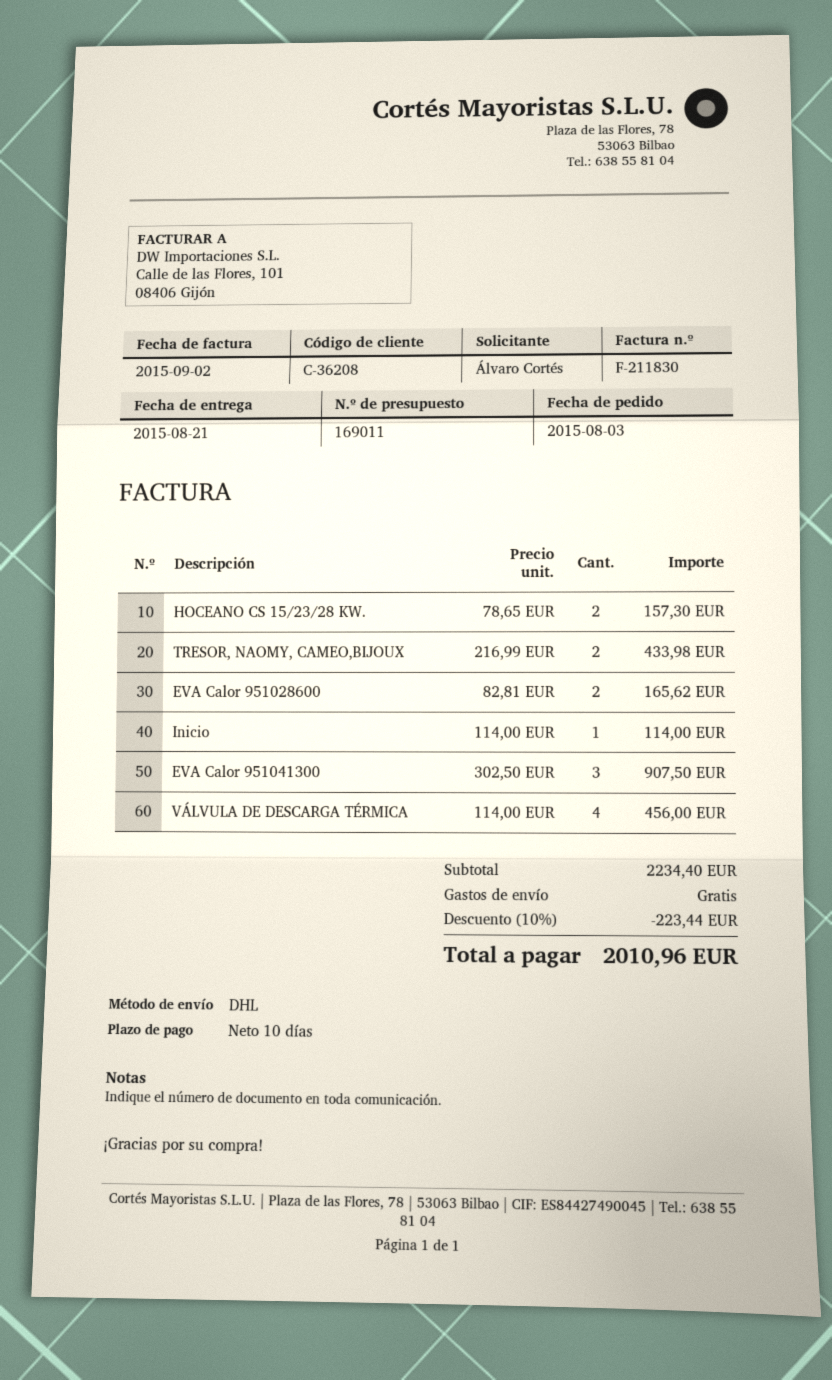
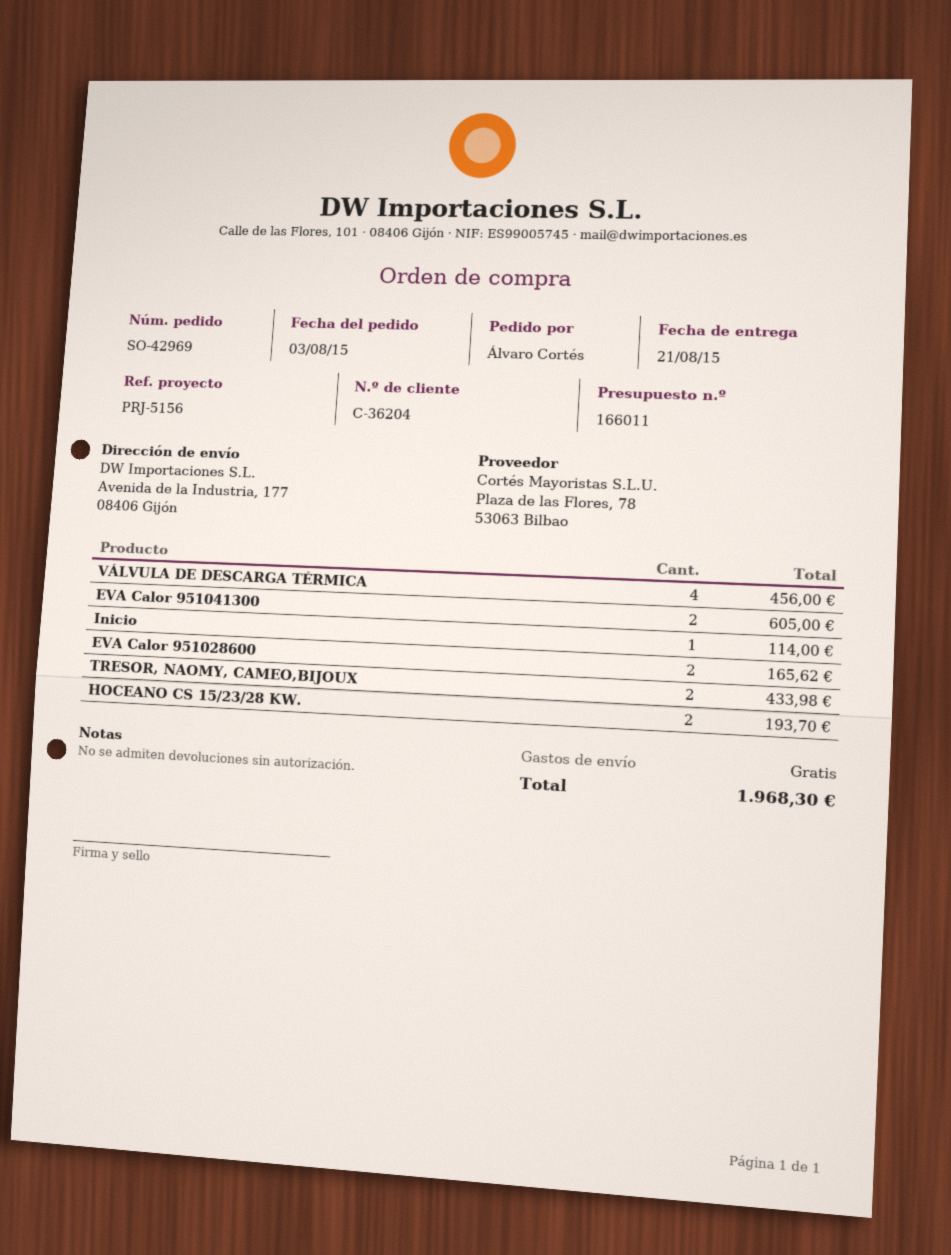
quote number: 169011 -> 166011
customer number: C-36208 -> C-36204
HOCEANO CS 15/23/28 KW.: 2 for 157.30 -> 2 for 193.70
EVA Calor 951041300: 3 for 907.50 -> 2 for 605.00
discount: 10% = 223.44 -> none
total: 2010.96 -> 1968.30

